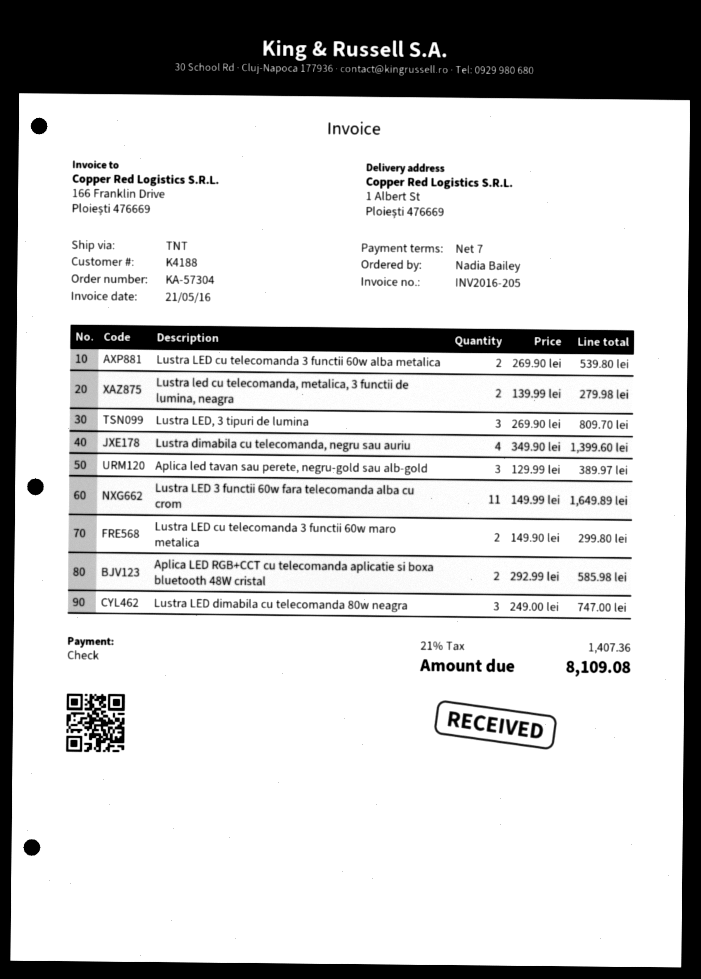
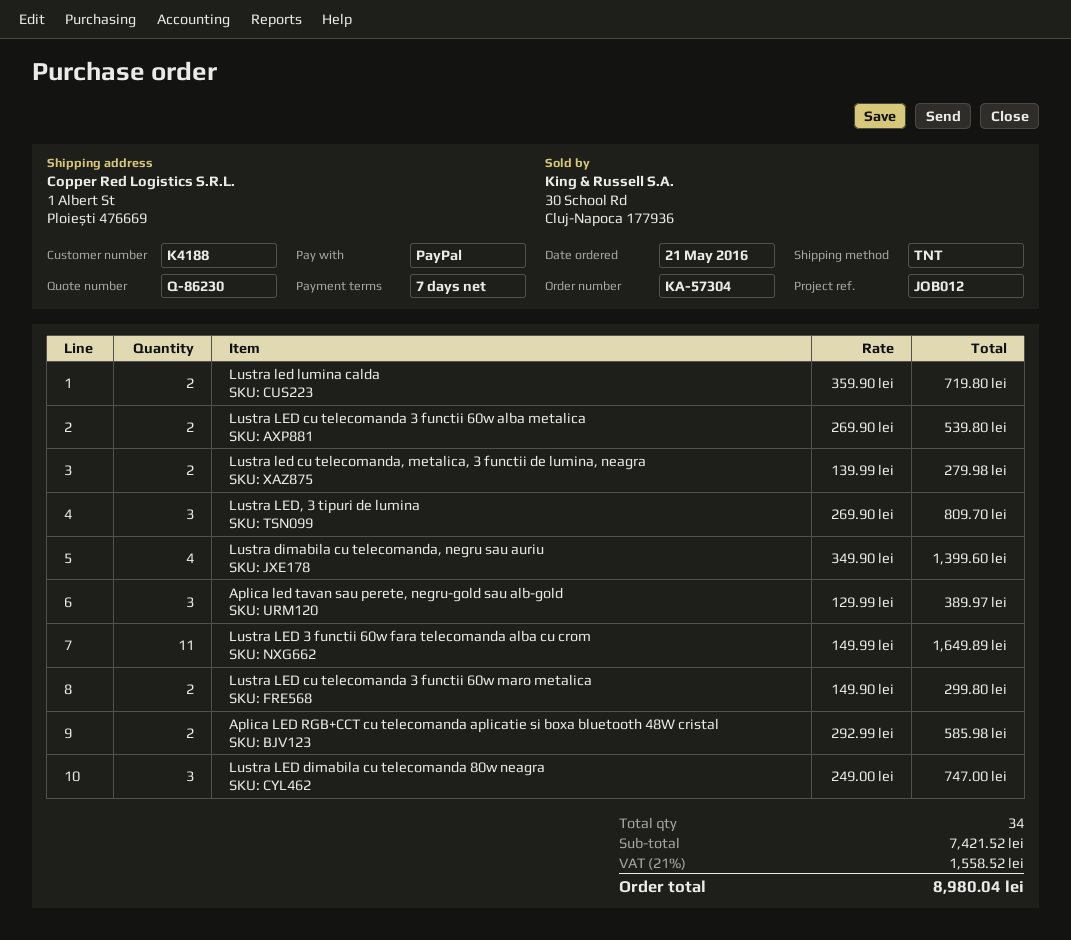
payment method: cheque -> PayPal
Lustra led lumina calda: none -> 2 x 359.90 = 719.80
tax: 21% = 1407.36 -> 21% = 1558.52
total: 8109.08 -> 8980.04

